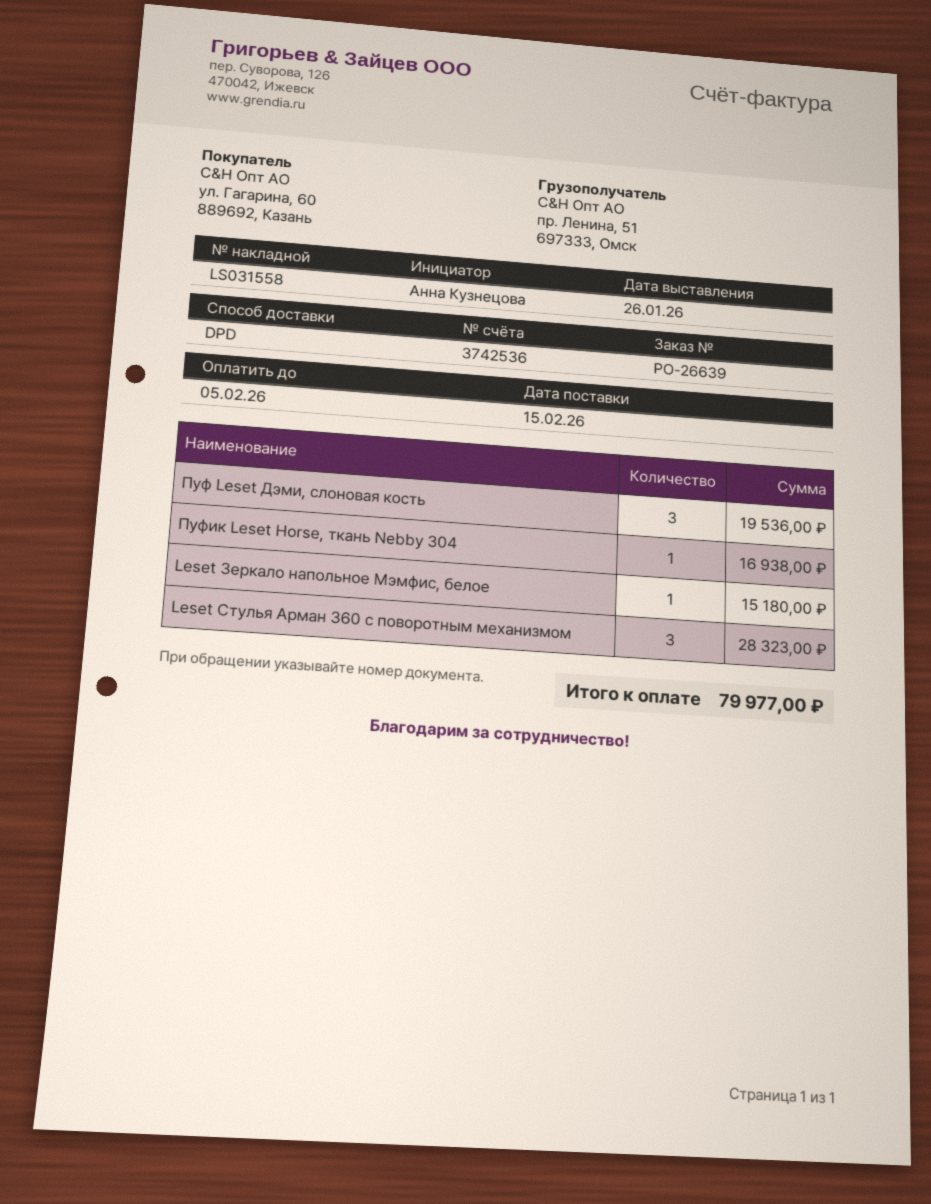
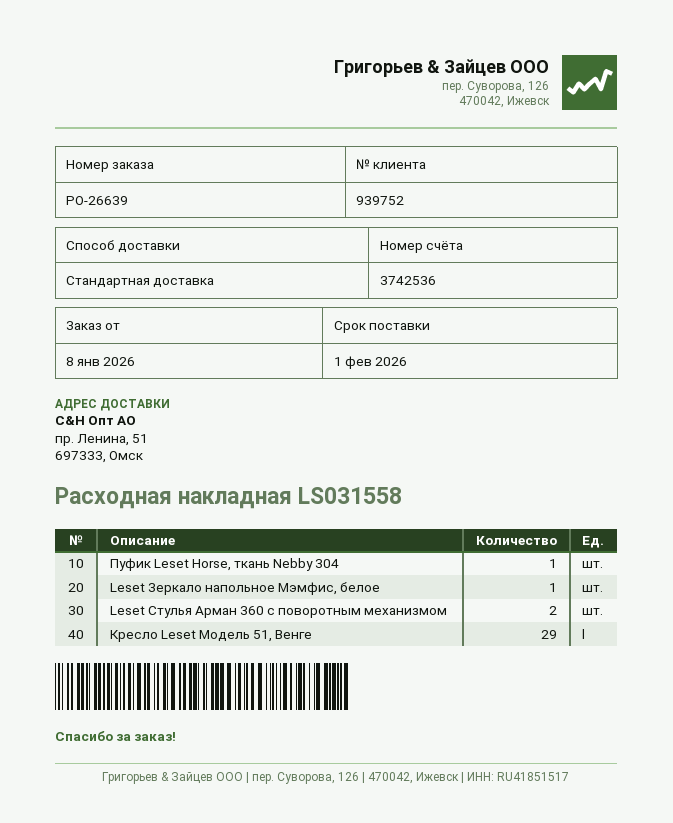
delivery date: 2026-02-15 -> 2026-02-01
shipping method: DPD -> standard
Пуф Leset Дэми, слоновая кость: 3 -> none
Leset Стулья Арман 360 с поворотным механизмом: 3 -> 2
Кресло Leset Модель 51, Венге: none -> 29

